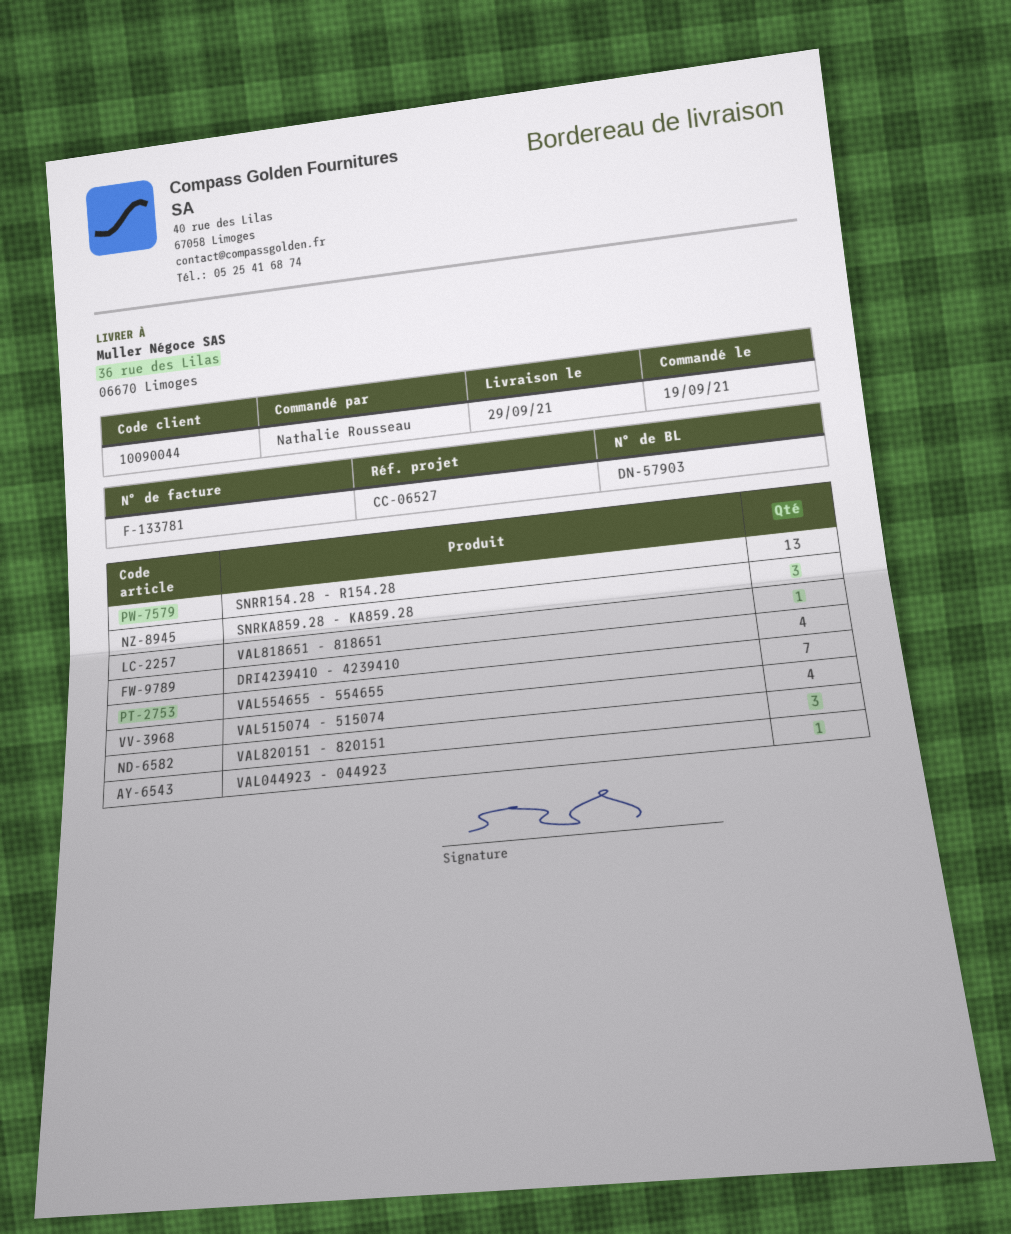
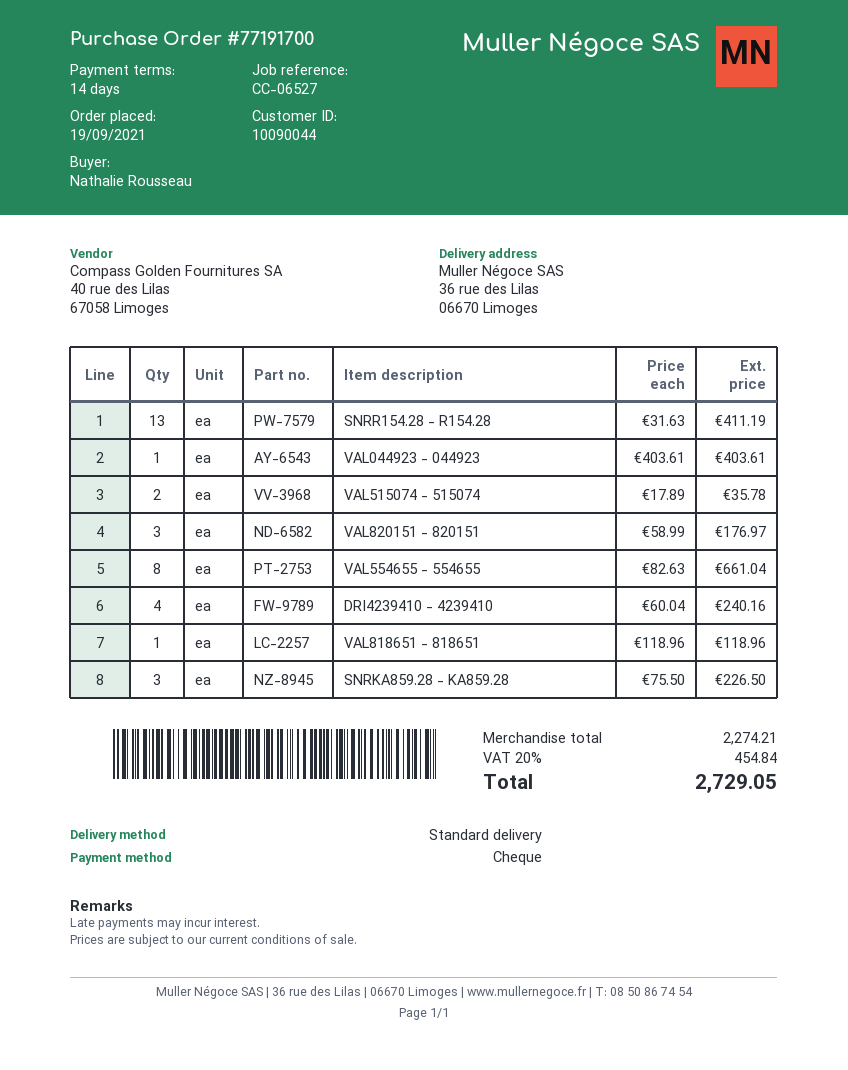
VAL554655 - 554655: 7 -> 8
VAL515074 - 515074: 4 -> 2

